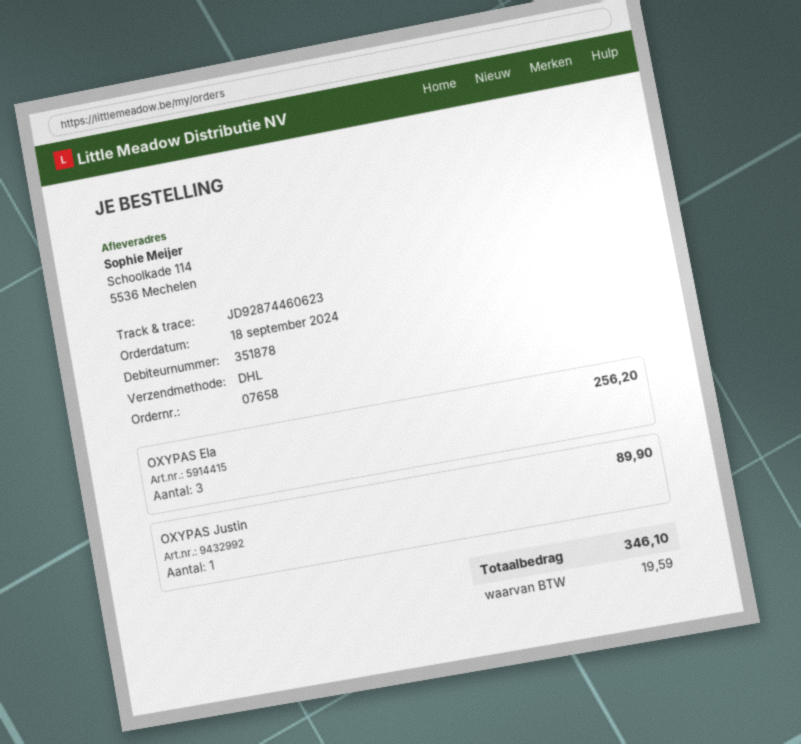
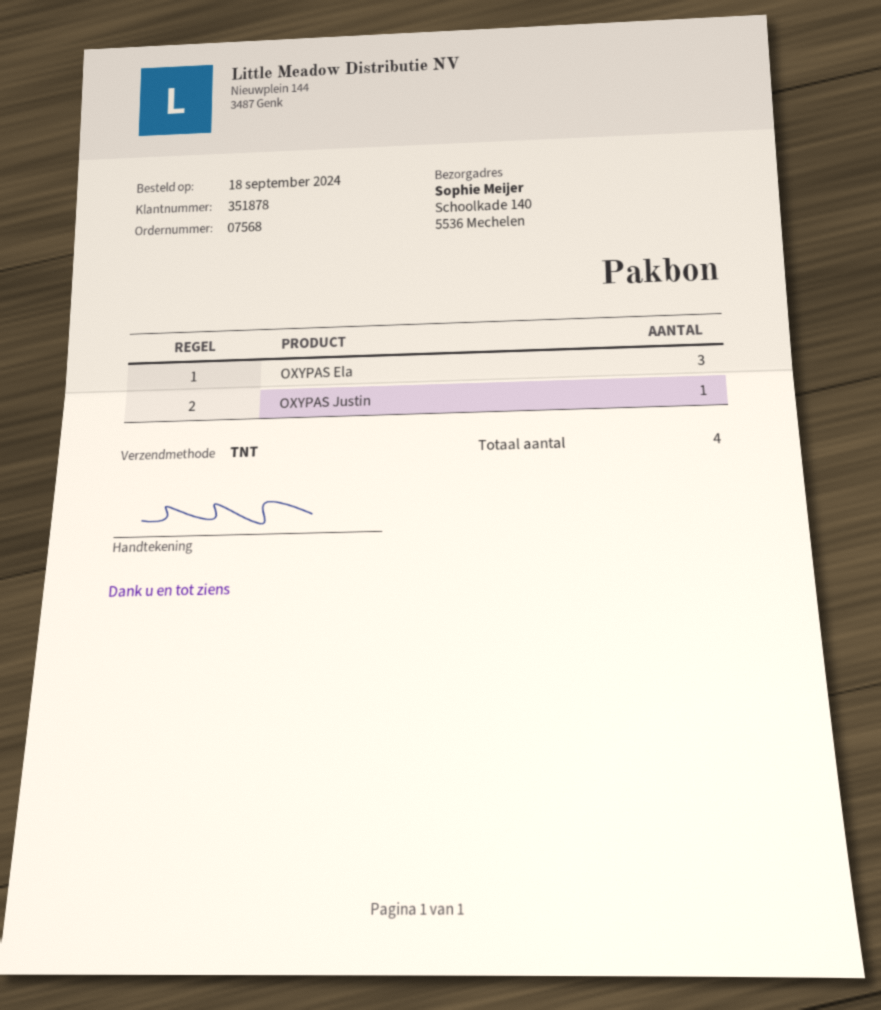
order number: 07658 -> 07568
shipping method: DHL -> TNT
ship to: Schoolkade 114, 5536 Mechelen -> Schoolkade 140, 5536 Mechelen

